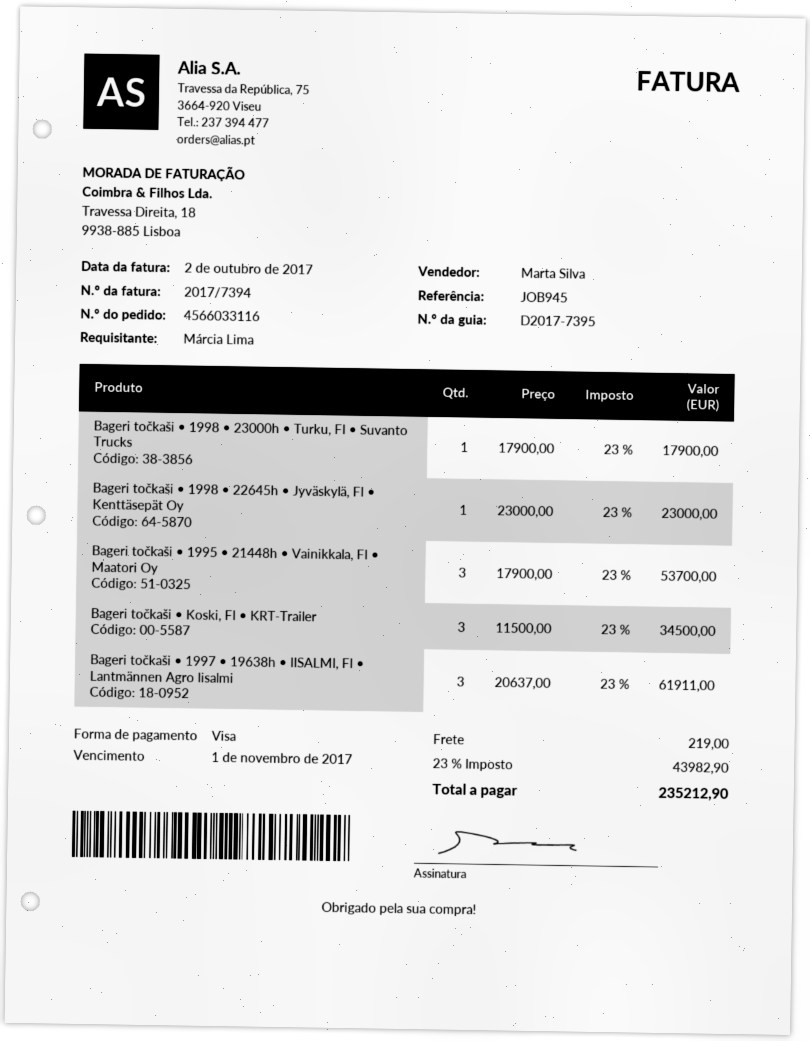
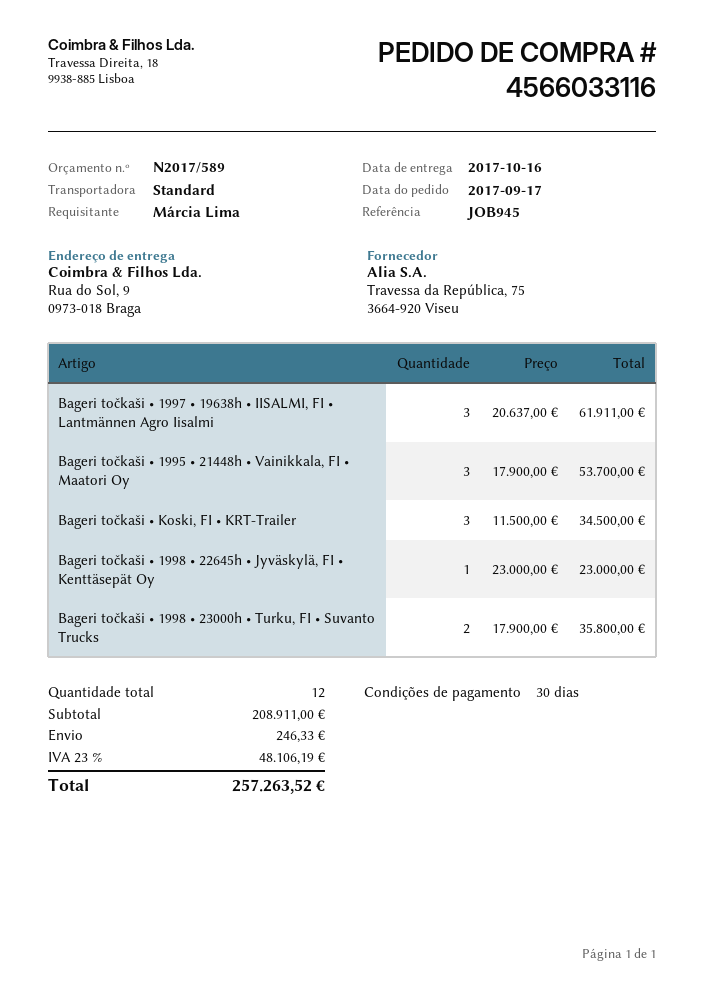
Bageri točkaši • 1998 • 23000h • Turku, FI • Suvanto Trucks: 1 x 17900.00 = 17900.00 -> 2 x 17900.00 = 35800.00
shipping: 219.00 -> 246.33
tax: 23% = 43982.90 -> 23% = 48106.19
total: 235212.90 -> 257263.52

